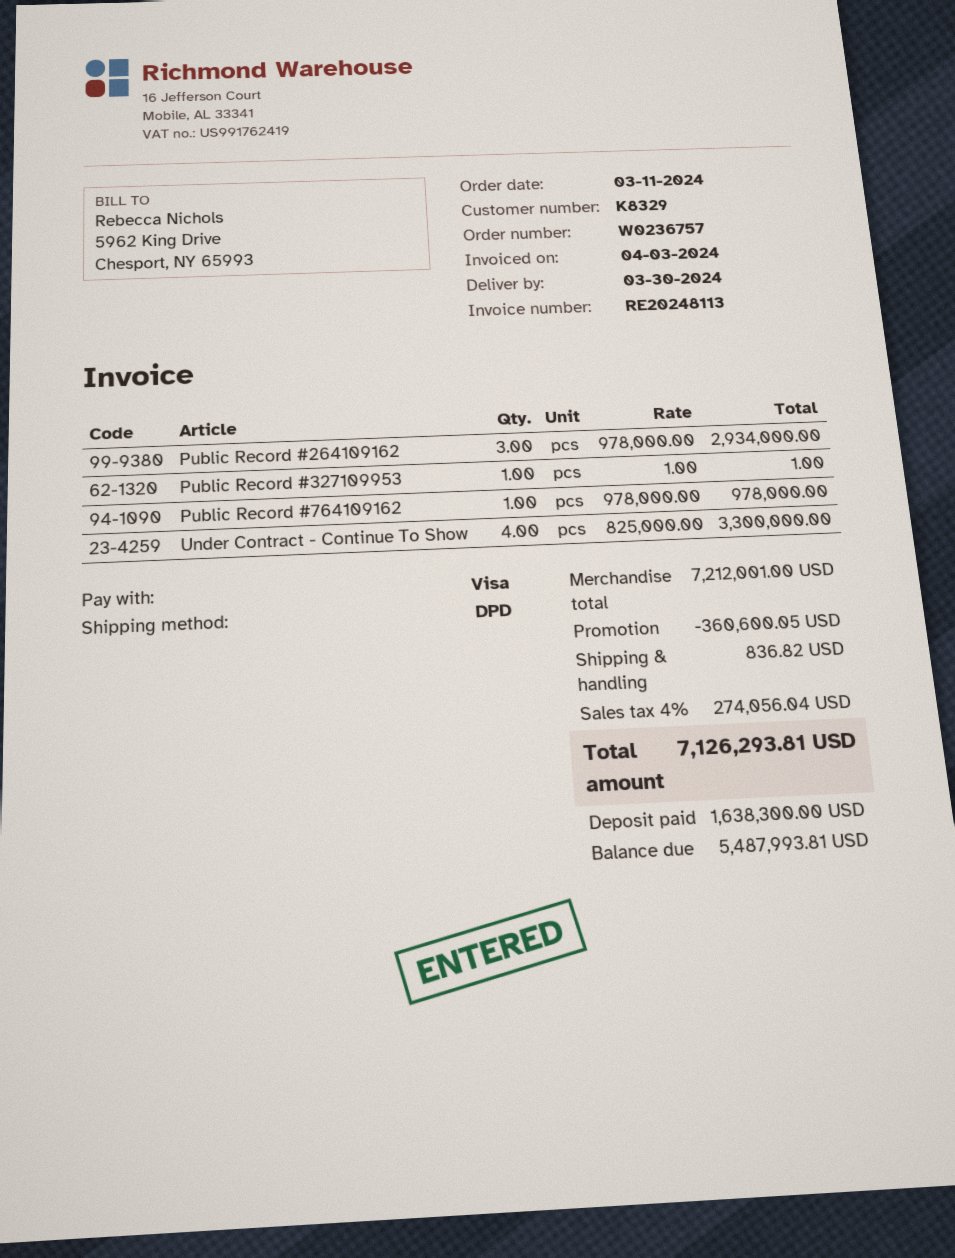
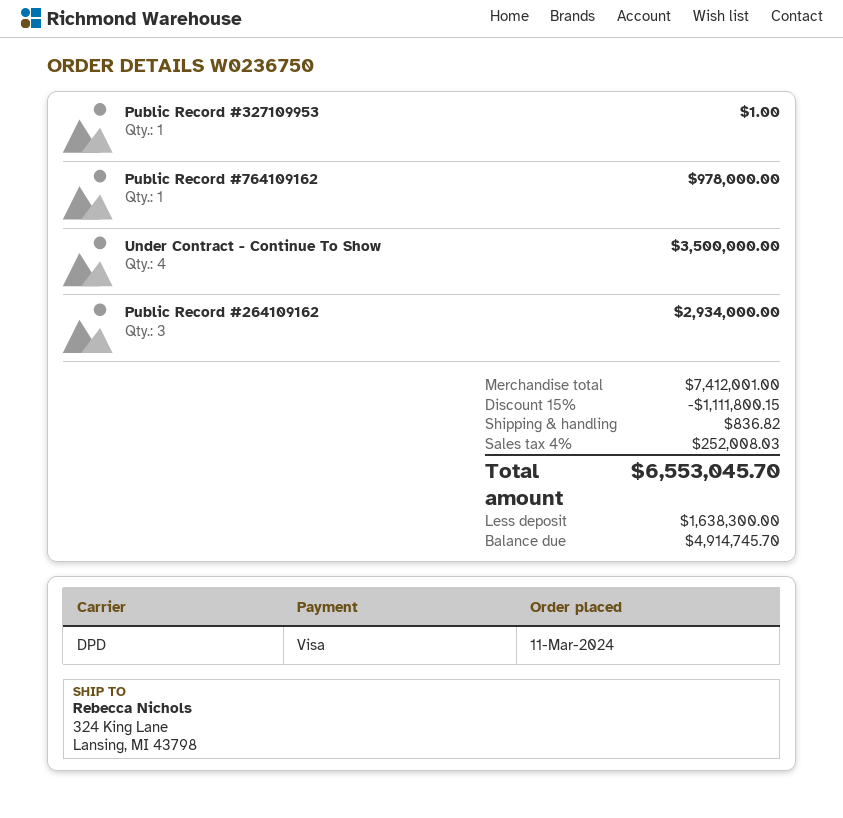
order number: W0236757 -> W0236750
Under Contract - Continue To Show: 4 for 3300000.00 -> 4 for 3500000.00
subtotal: 7212001.00 -> 7412001.00
discount: 360600.05 -> 1111800.15
tax: 4% = 274056.04 -> 4% = 252008.03
total: 7126293.81 -> 6553045.70
balance: 5487993.81 -> 4914745.70

